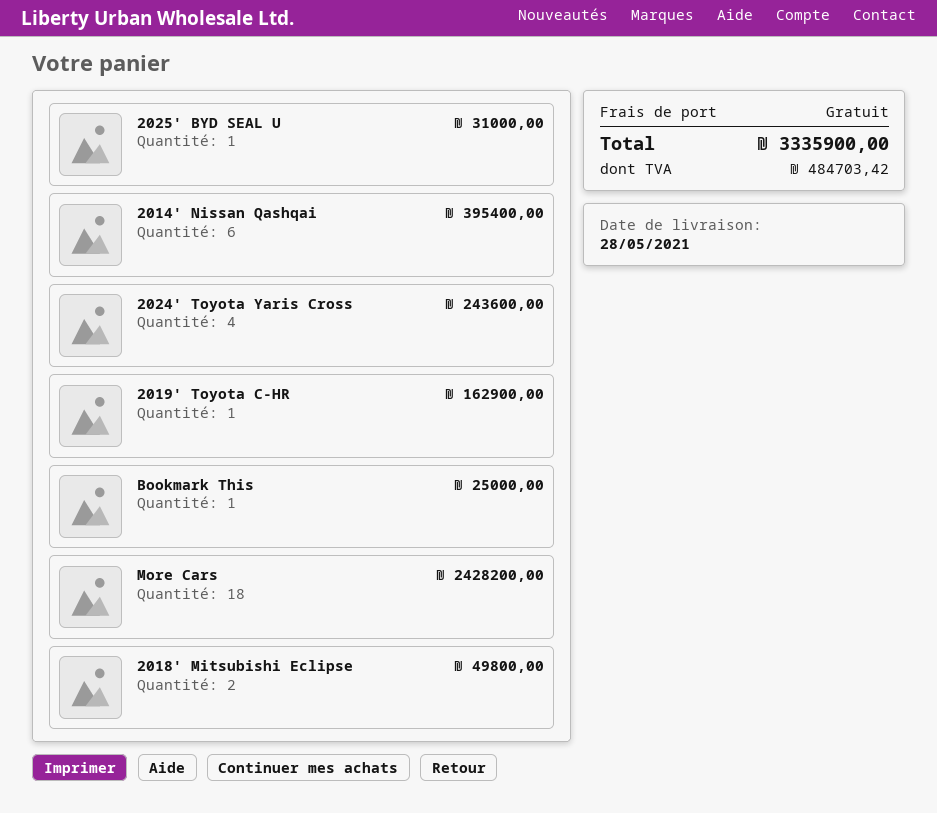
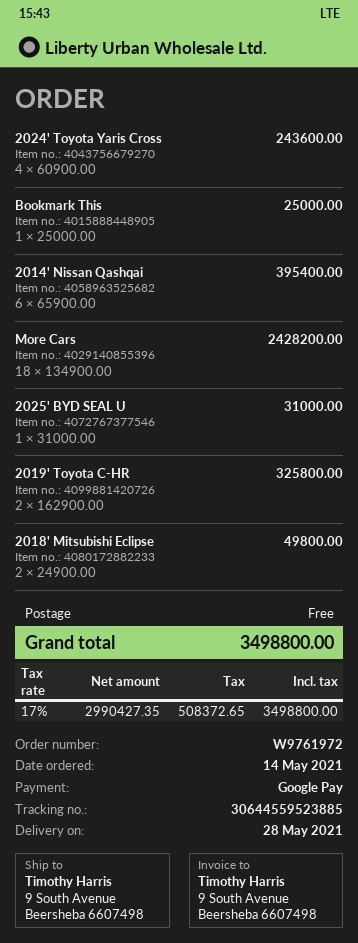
2019' Toyota C-HR: 1 for 162900.00 -> 2 for 325800.00
tax: 484703.42 -> 508372.65
total: 3335900.00 -> 3498800.00

